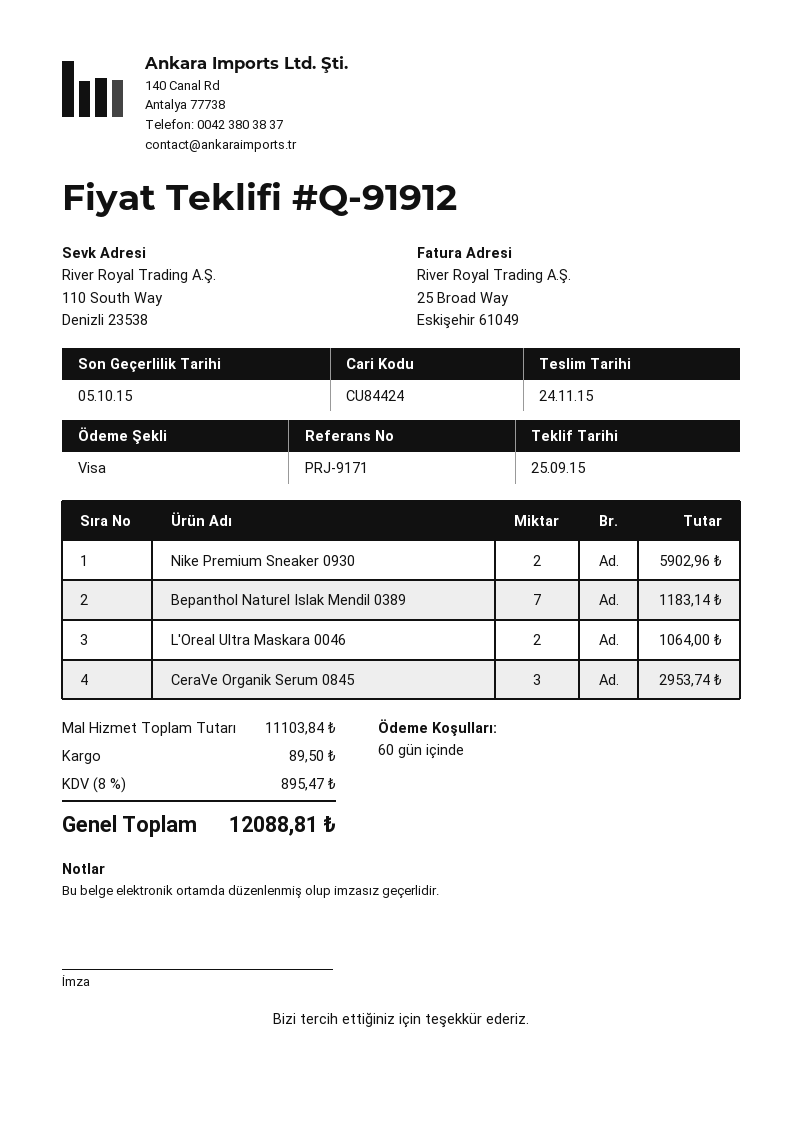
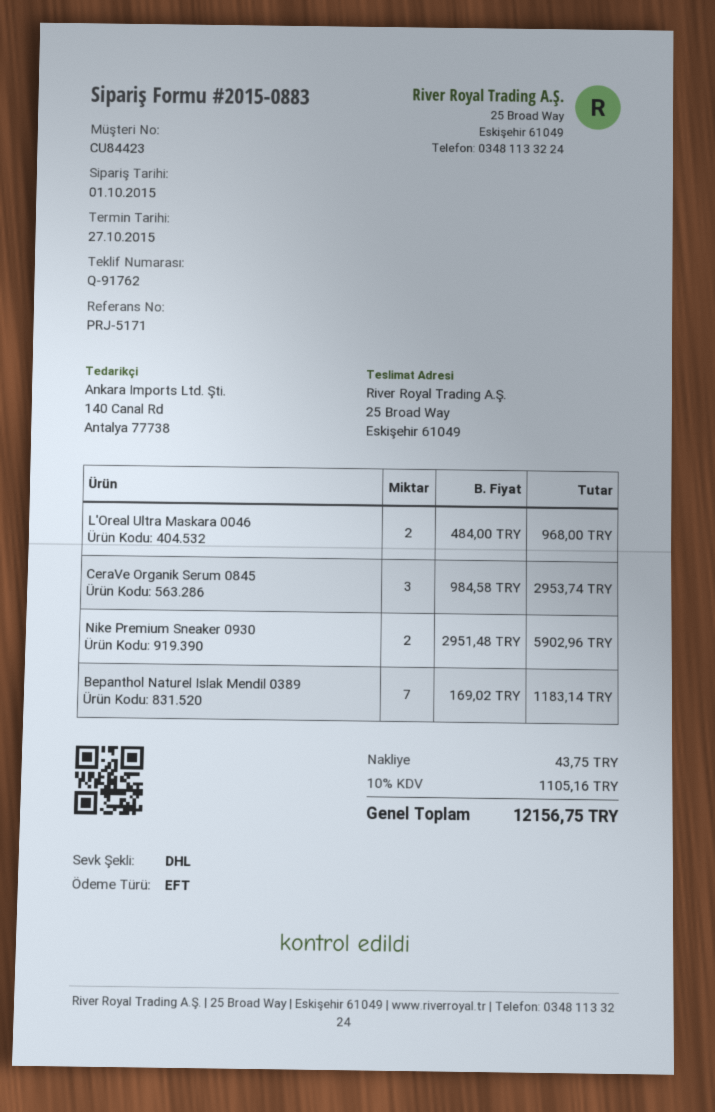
quote number: Q-91912 -> Q-91762
delivery date: 2015-11-24 -> 2015-10-27
customer number: CU84424 -> CU84423
reference: PRJ-9171 -> PRJ-5171
payment method: Visa -> bank transfer
ship to: 110 South Way, Denizli 23538 -> 25 Broad Way, Eskişehir 61049
L'Oreal Ultra Maskara 0046: 2 for 1064.00 -> 2 for 968.00
shipping: 89.50 -> 43.75
tax: 8% = 895.47 -> 10% = 1105.16
total: 12088.81 -> 12156.75

